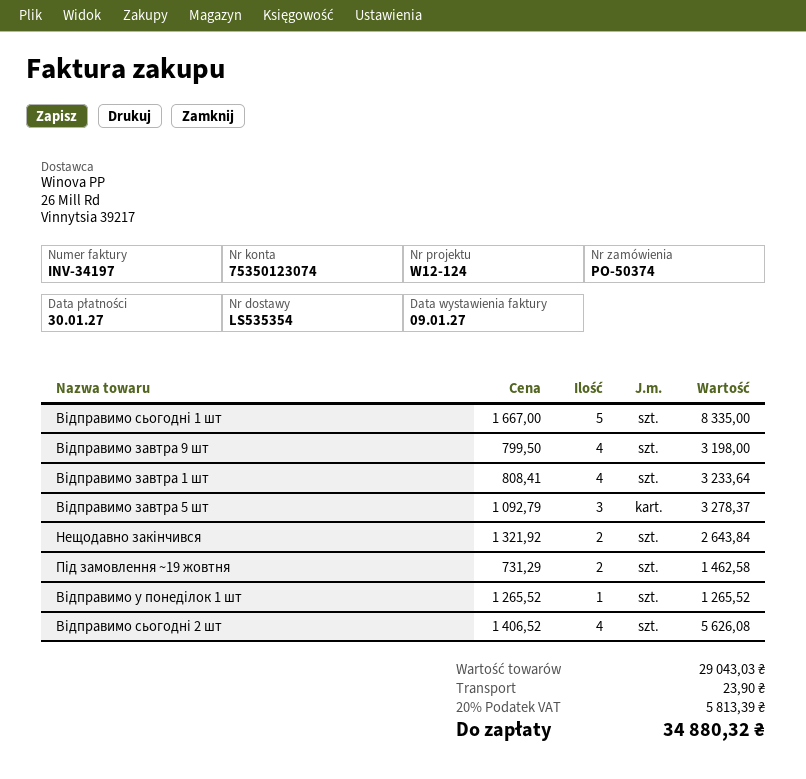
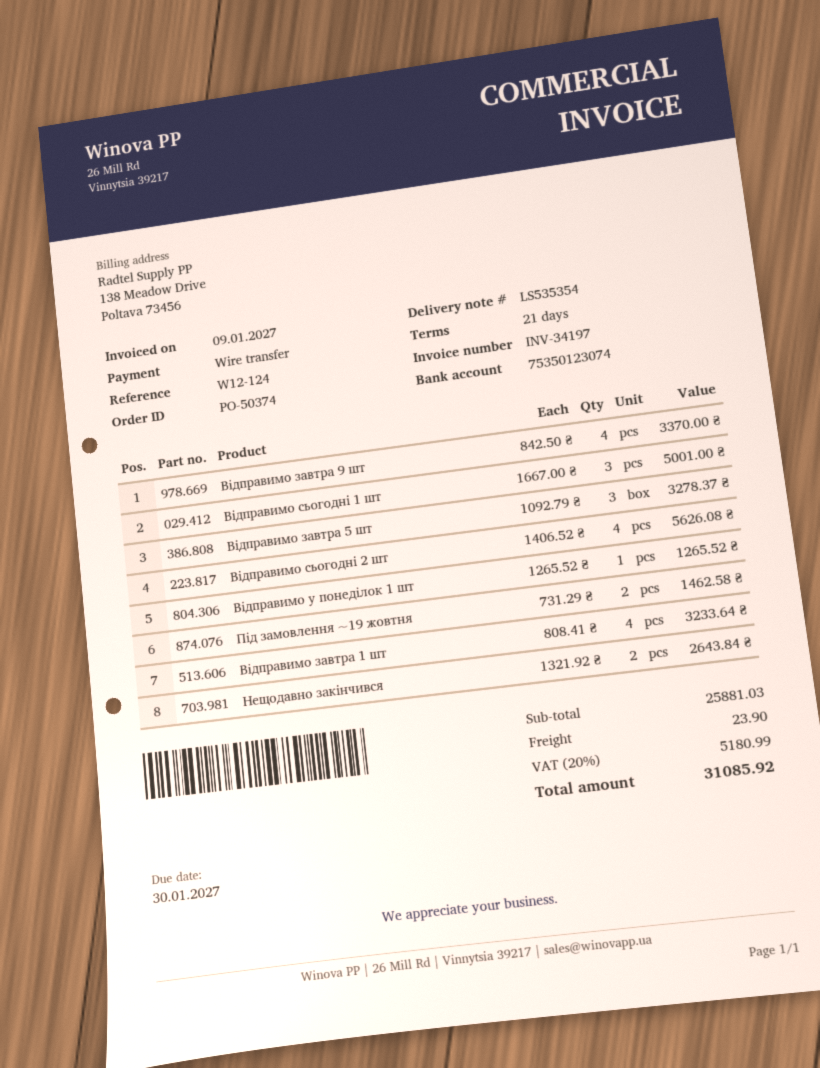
Відправимо сьогодні 1 шт: 5 x 1667.00 = 8335.00 -> 3 x 1667.00 = 5001.00
Відправимо завтра 9 шт: 4 x 799.50 = 3198.00 -> 4 x 842.50 = 3370.00
subtotal: 29043.03 -> 25881.03
tax: 20% = 5813.39 -> 20% = 5180.99
total: 34880.32 -> 31085.92

